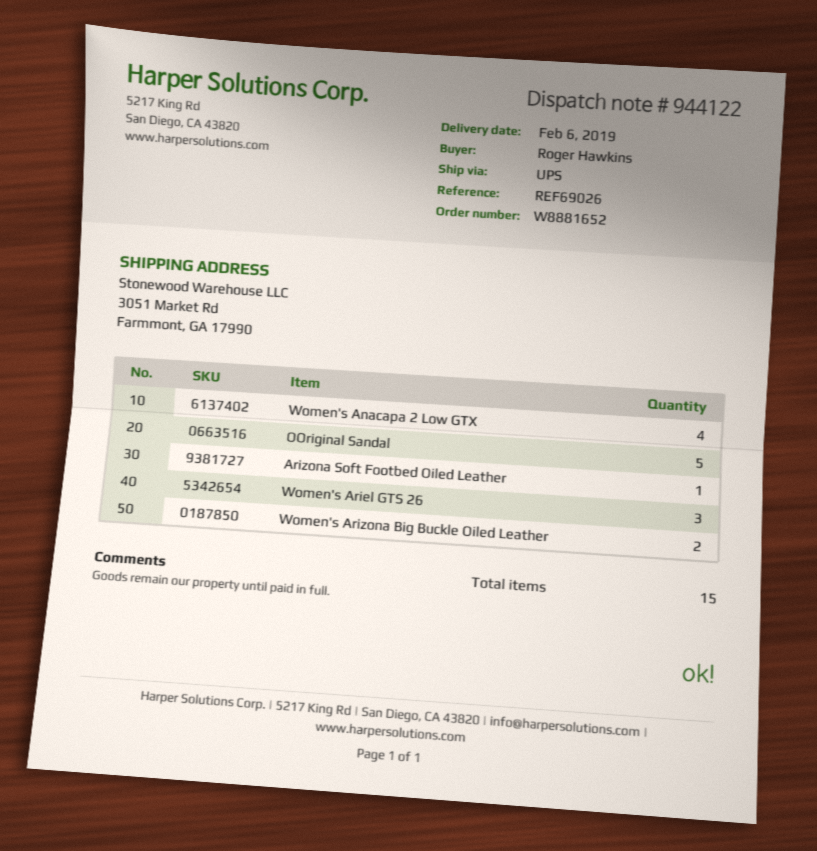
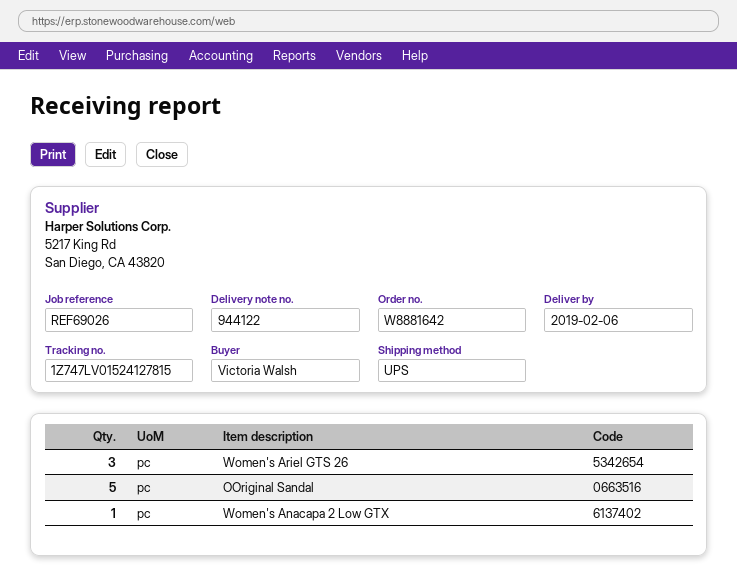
order number: W8881652 -> W8881642
ordered by: Roger Hawkins -> Victoria Walsh
Women's Anacapa 2 Low GTX: 4 -> 1
Arizona Soft Footbed Oiled Leather: 1 -> none
Women's Arizona Big Buckle Oiled Leather: 2 -> none

